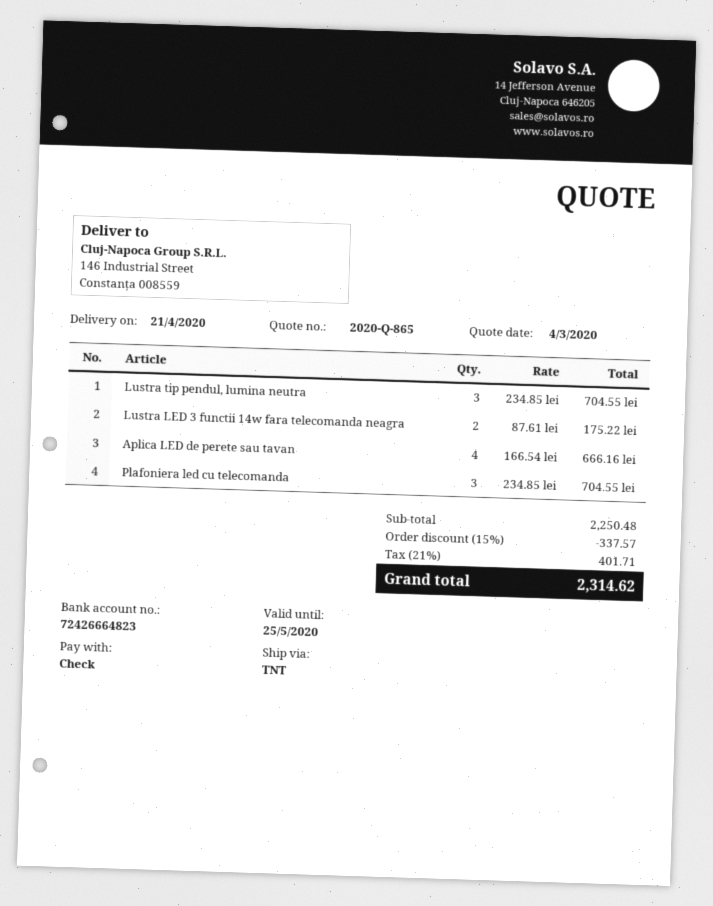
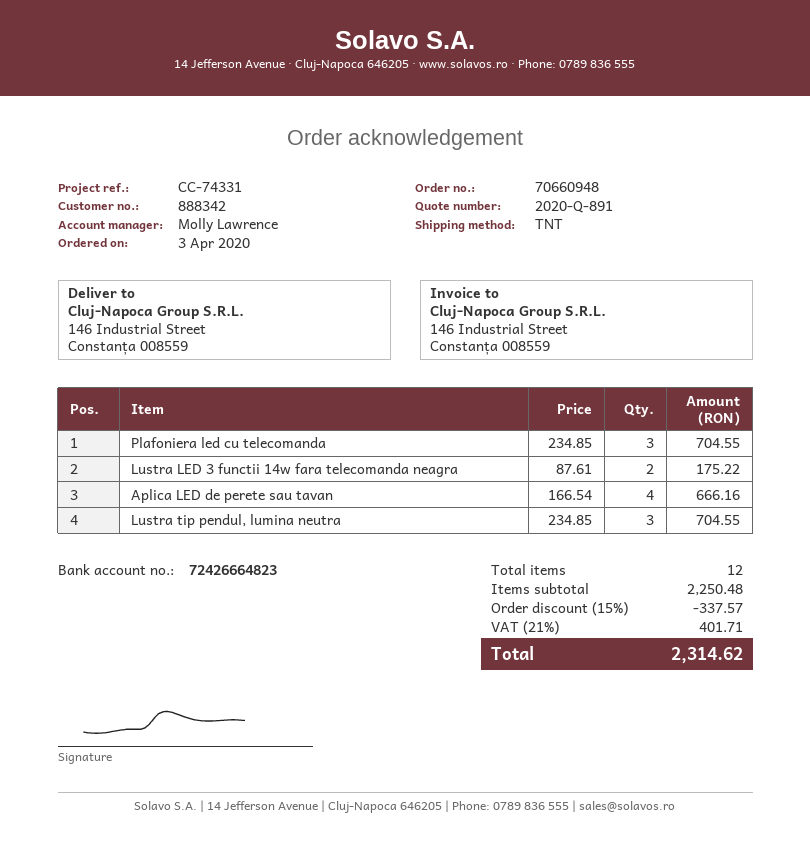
quote number: 2020-Q-865 -> 2020-Q-891

